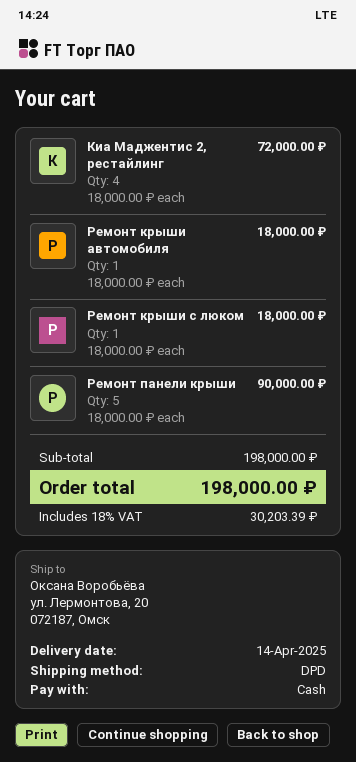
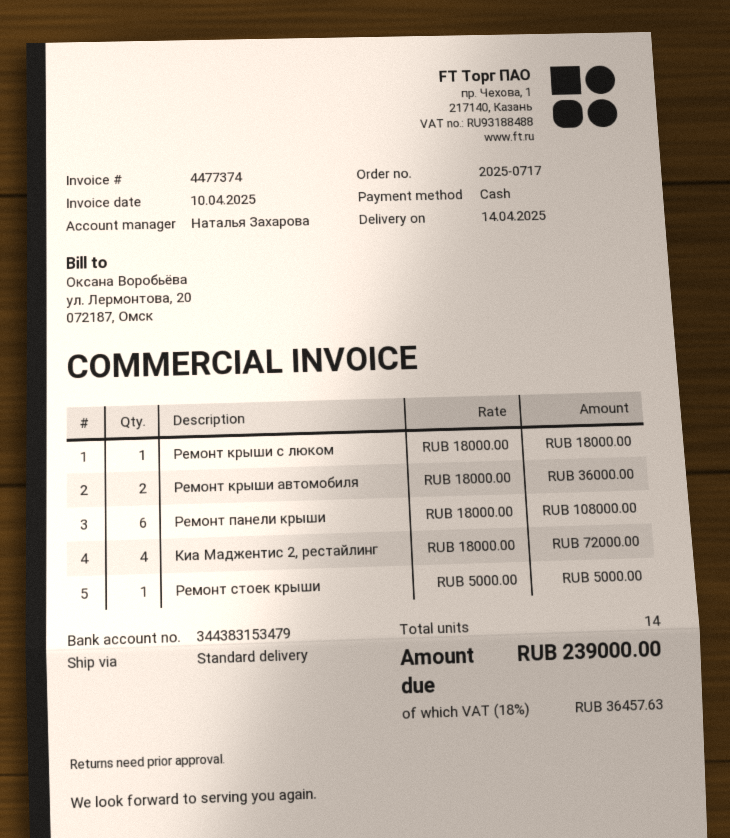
shipping method: DPD -> standard
Ремонт крыши автомобиля: 1 x 18000.00 = 18000.00 -> 2 x 18000.00 = 36000.00
Ремонт панели крыши: 5 x 18000.00 = 90000.00 -> 6 x 18000.00 = 108000.00
Ремонт стоек крыши: none -> 1 x 5000.00 = 5000.00
tax: 18% = 30203.39 -> 18% = 36457.63
total: 198000.00 -> 239000.00

